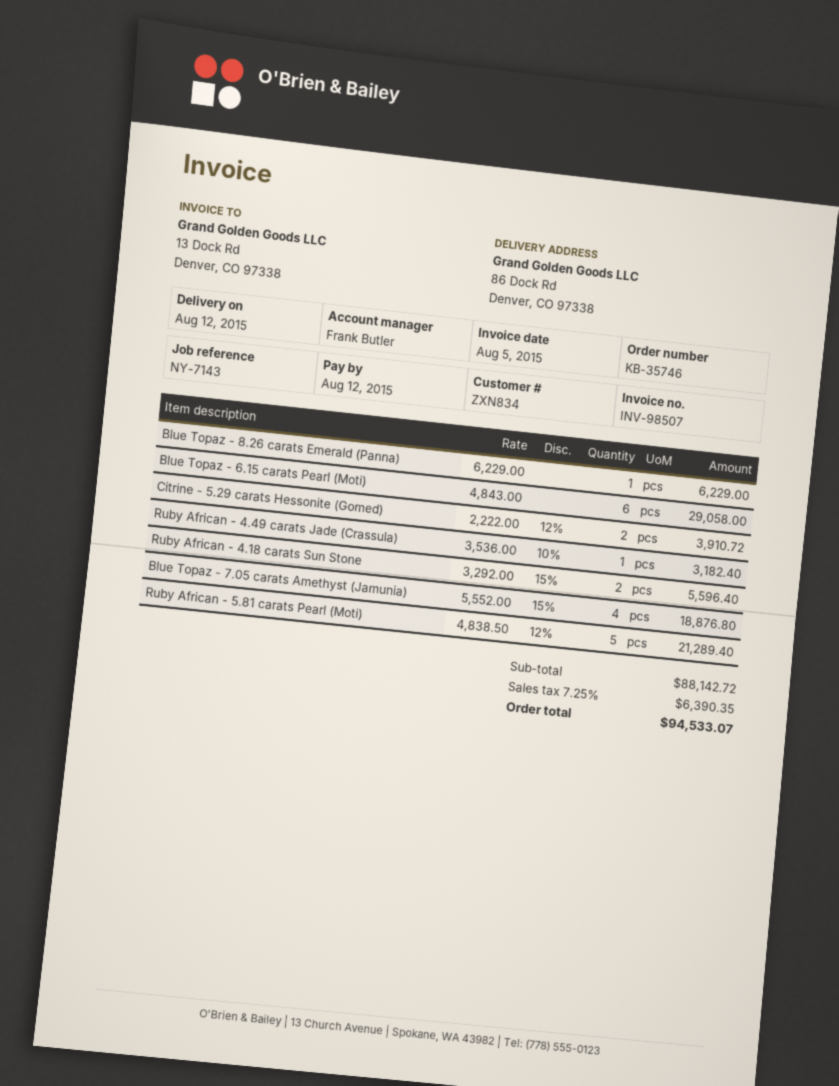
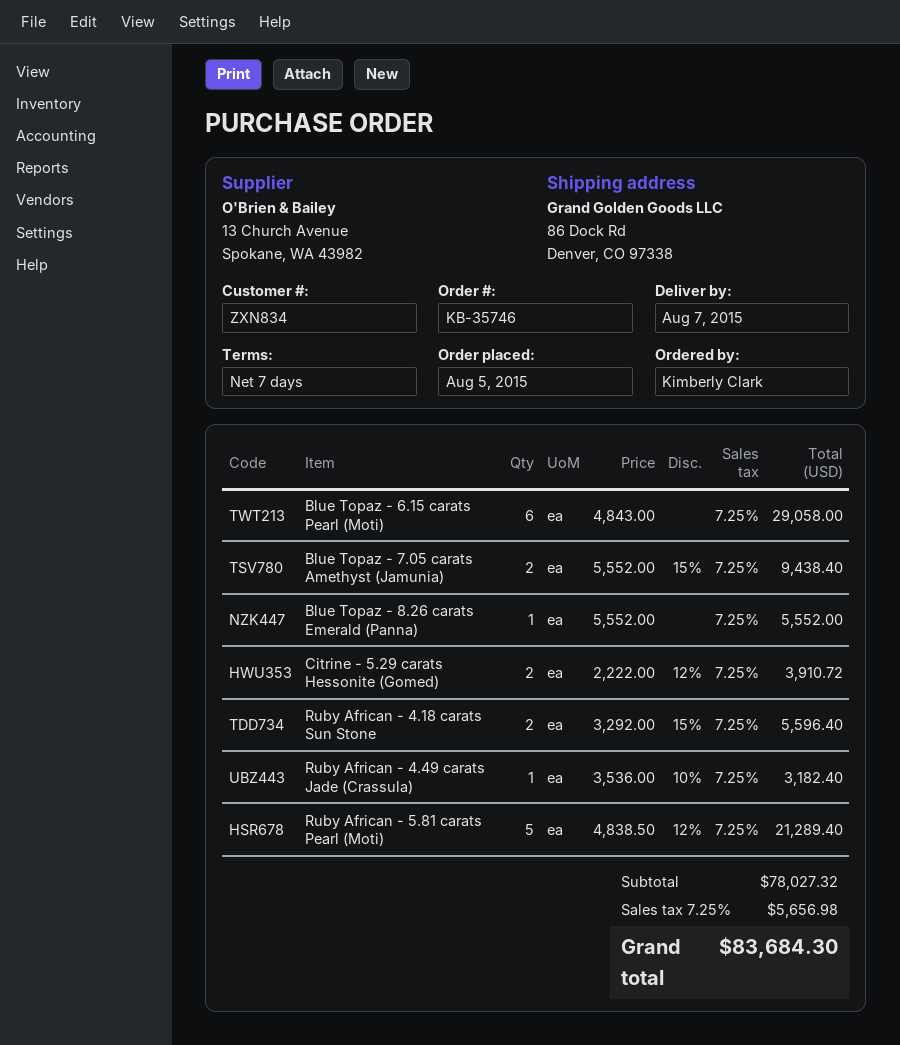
delivery date: 2015-08-12 -> 2015-08-07
Blue Topaz - 8.26 carats Emerald (Panna): 1 x 6229.00 = 6229.00 -> 1 x 5552.00 = 5552.00
Blue Topaz - 7.05 carats Amethyst (Jamunia): 4 x 5552.00 - 15% = 18876.80 -> 2 x 5552.00 - 15% = 9438.40
subtotal: 88142.72 -> 78027.32
tax: 7.25% = 6390.35 -> 7.25% = 5656.98
total: 94533.07 -> 83684.30

